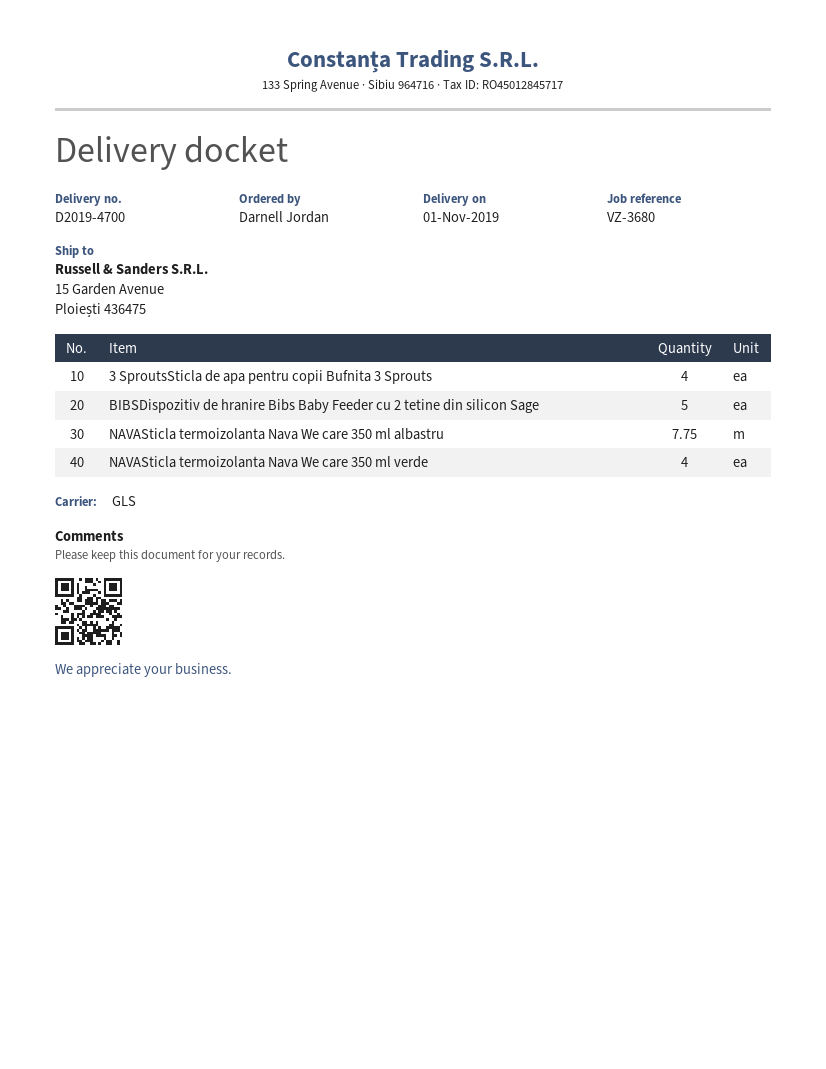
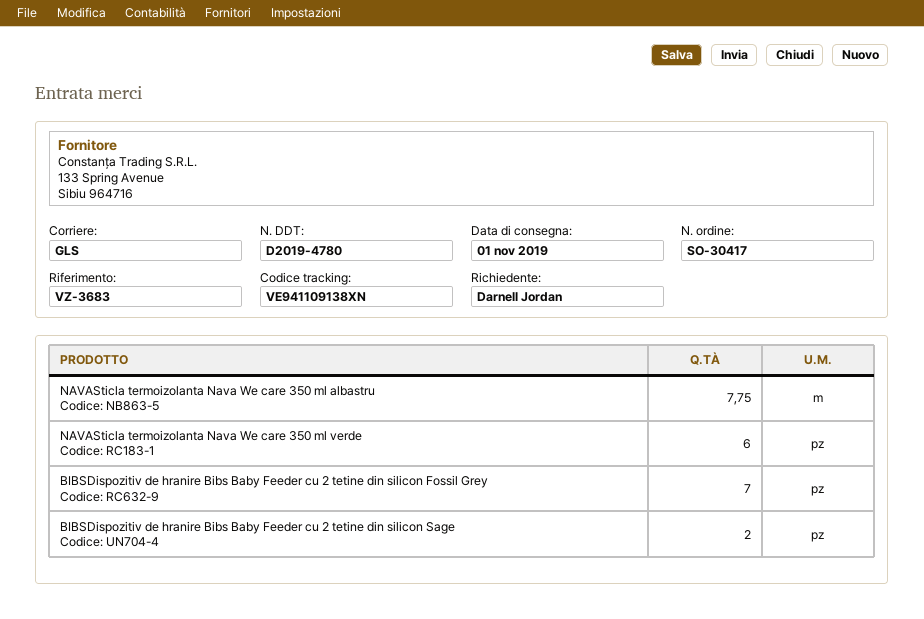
delivery note number: D2019-4700 -> D2019-4780
reference: VZ-3680 -> VZ-3683
3 SproutsSticla de apa pentru copii Bufnita 3 Sprouts: 4 -> none
BIBSDispozitiv de hranire Bibs Baby Feeder cu 2 tetine din silicon Sage: 5 -> 2
NAVASticla termoizolanta Nava We care 350 ml verde: 4 -> 6
BIBSDispozitiv de hranire Bibs Baby Feeder cu 2 tetine din silicon Fossil Grey: none -> 7

